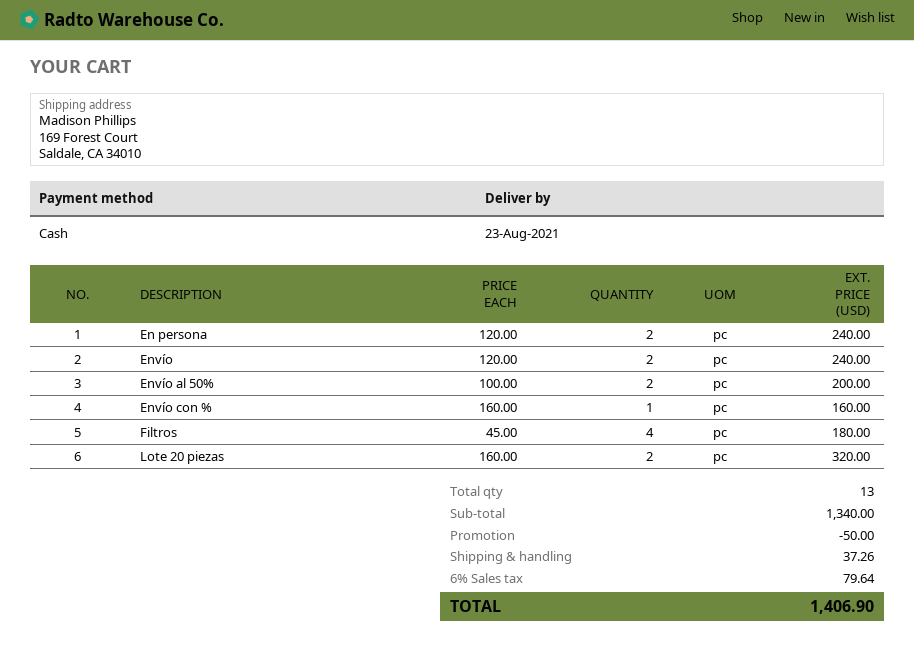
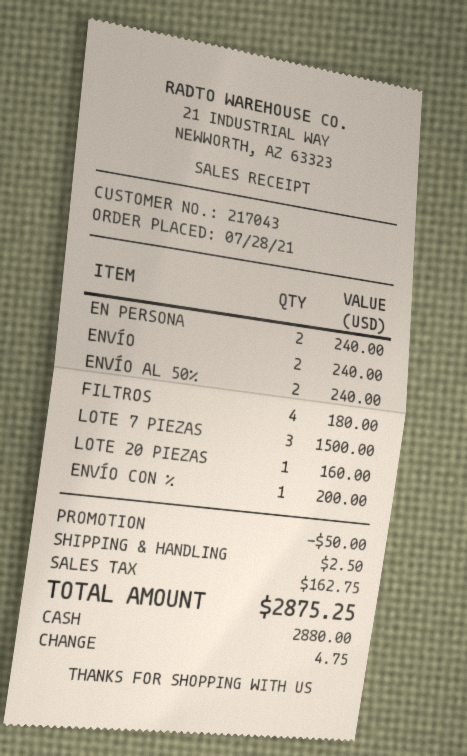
Envío al 50%: 2 for 200.00 -> 2 for 240.00
Envío con %: 1 for 160.00 -> 1 for 200.00
Lote 20 piezas: 2 for 320.00 -> 1 for 160.00
LOTE 7 PIEZAS: none -> 3 for 1500.00
shipping: 37.26 -> 2.50
tax: 79.64 -> 162.75
total: 1406.90 -> 2875.25

